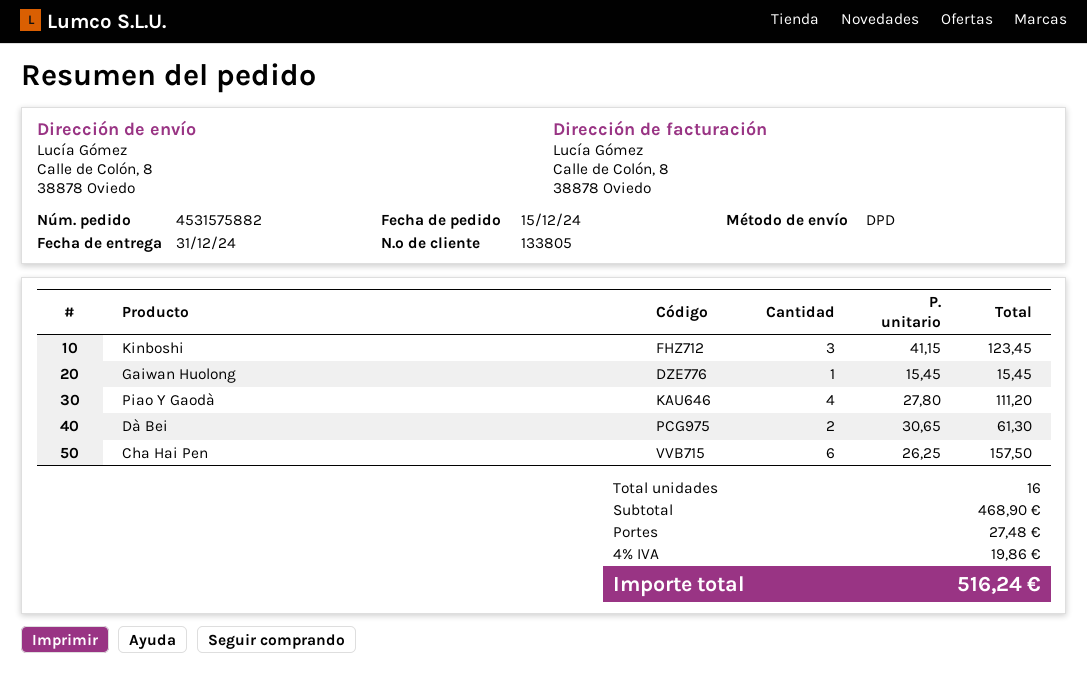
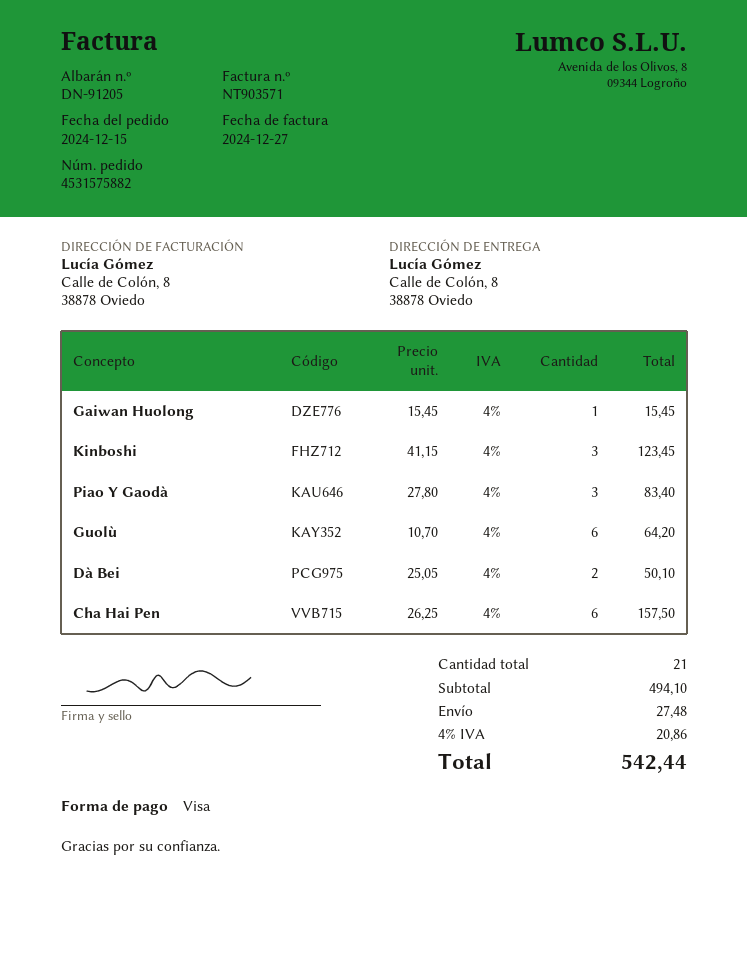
Piao Y Gaodà: 4 x 27.80 = 111.20 -> 3 x 27.80 = 83.40
Dà Bei: 2 x 30.65 = 61.30 -> 2 x 25.05 = 50.10
Guolù: none -> 6 x 10.70 = 64.20
total quantity: 16 -> 21
subtotal: 468.90 -> 494.10
tax: 4% = 19.86 -> 4% = 20.86
total: 516.24 -> 542.44

